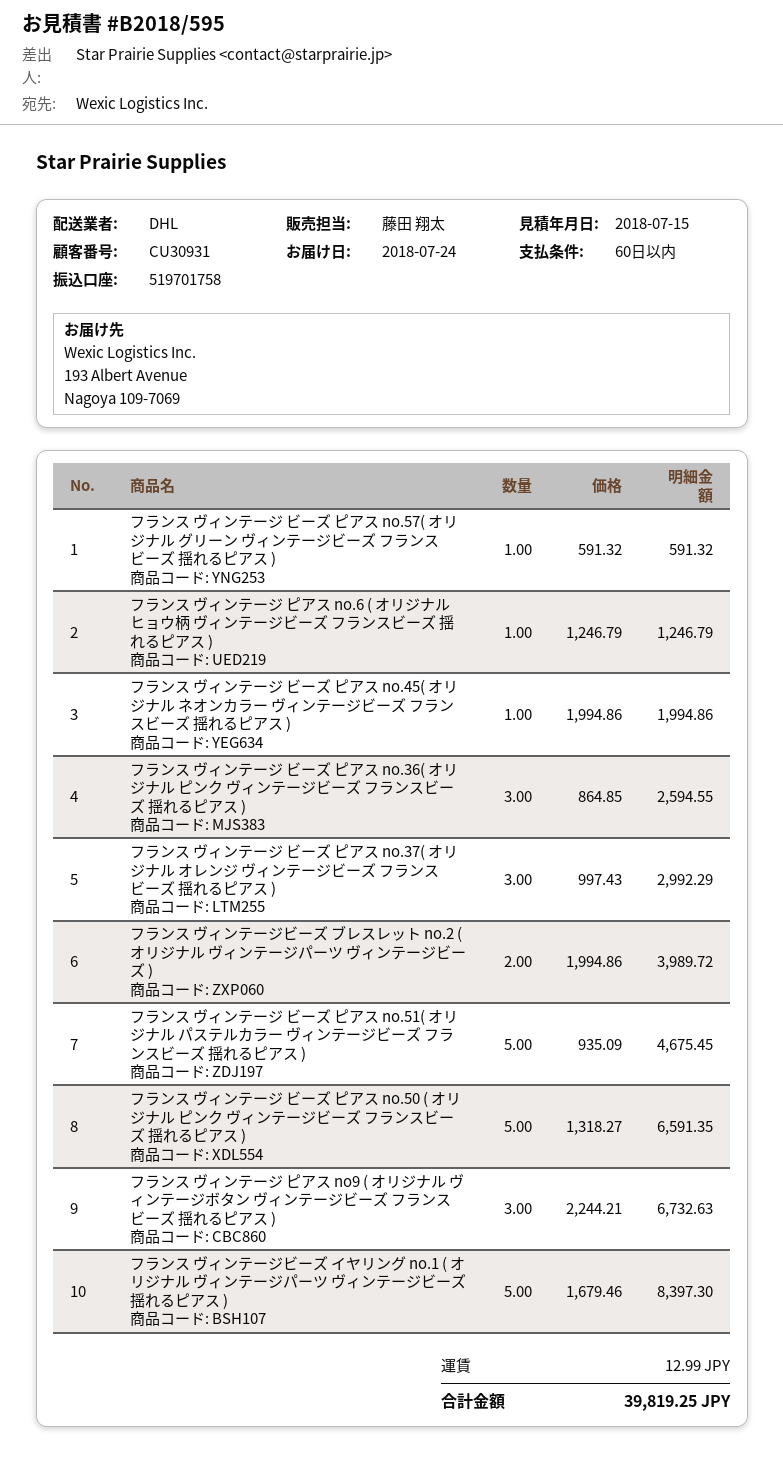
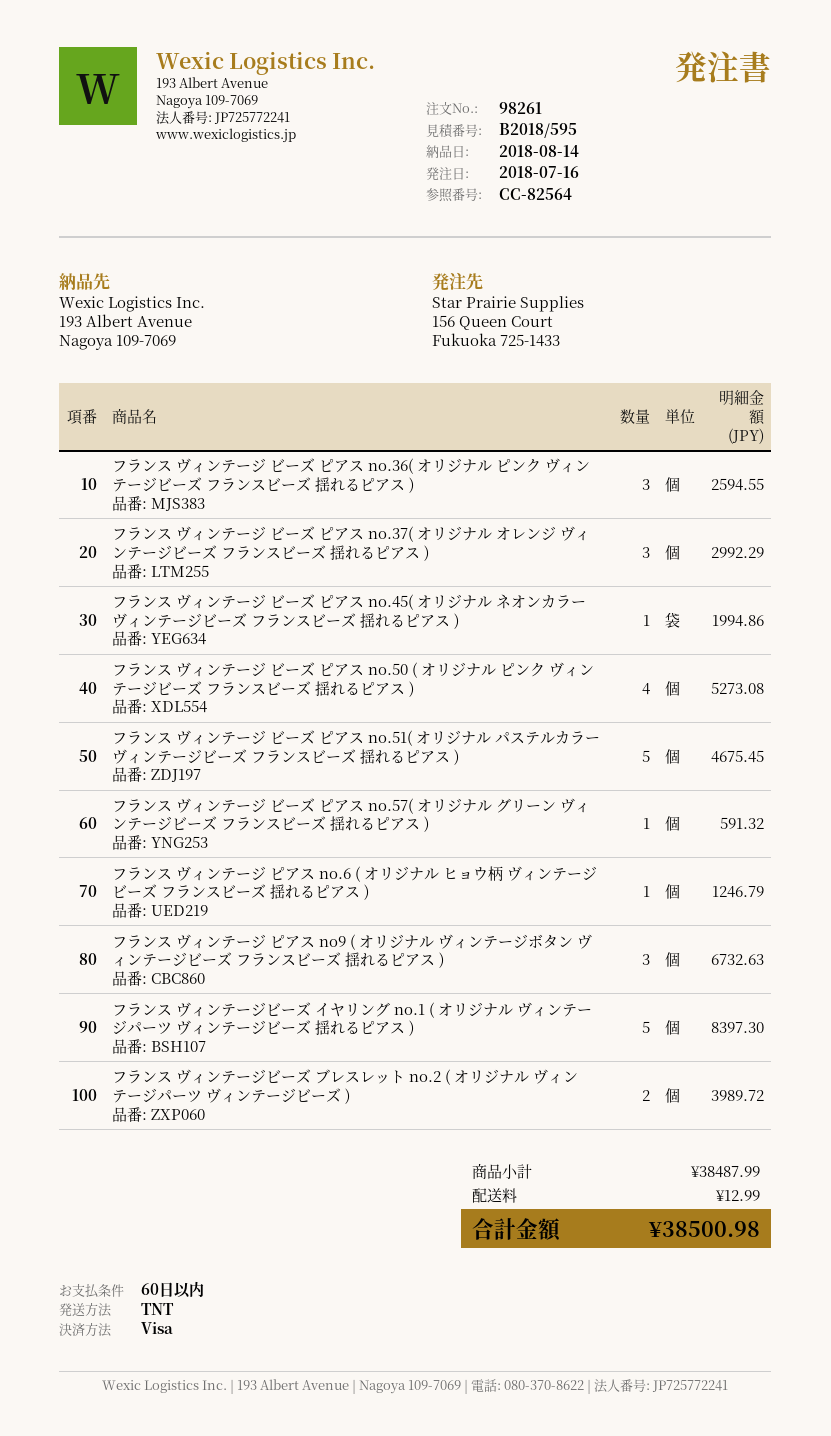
delivery date: 2018-07-24 -> 2018-08-14
shipping method: DHL -> TNT
フランス ヴィンテージ ビーズ ピアス no.50 ( オリジナル ピンク ヴィンテージビーズ フランスビーズ 揺れるピアス ): 5 for 6591.35 -> 4 for 5273.08
total: 39819.25 -> 38500.98

